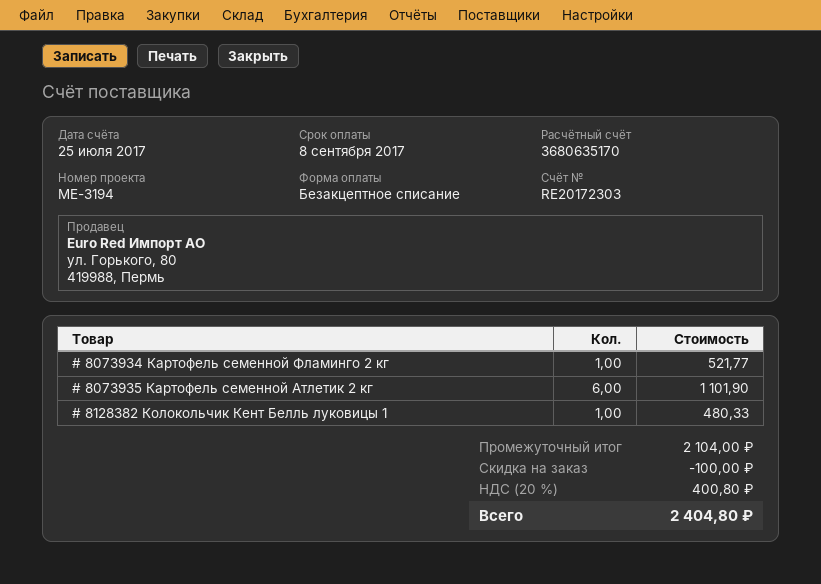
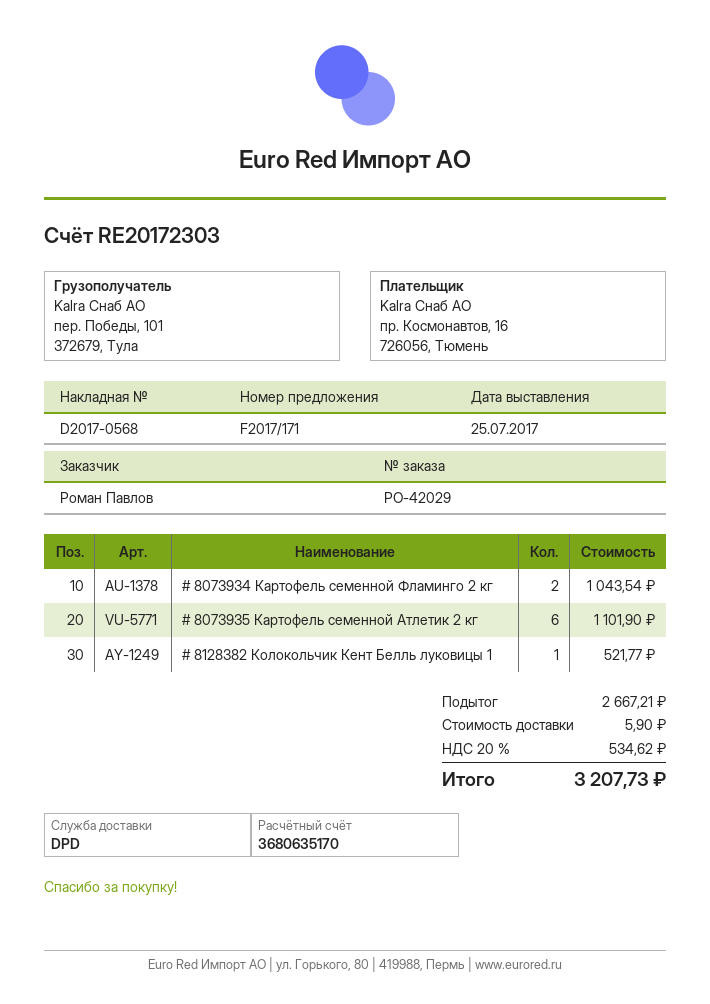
# 8073934 Картофель семенной Фламинго 2 кг: 1 for 521.77 -> 2 for 1043.54
# 8128382 Колокольчик Кент Белль луковицы 1: 1 for 480.33 -> 1 for 521.77
subtotal: 2104.00 -> 2667.21
discount: 100.00 -> none
shipping: none -> 5.90
tax: 20% = 400.80 -> 20% = 534.62
total: 2404.80 -> 3207.73

